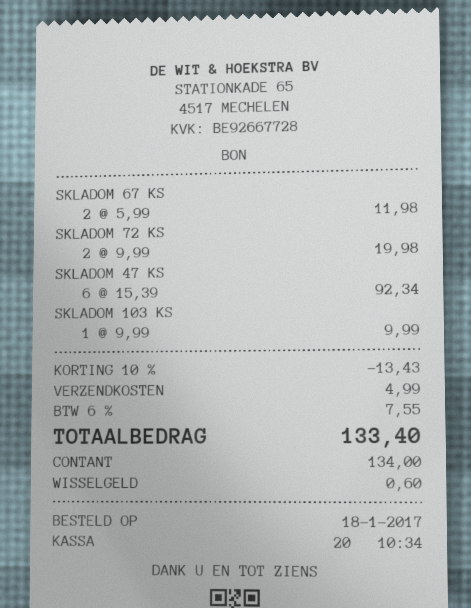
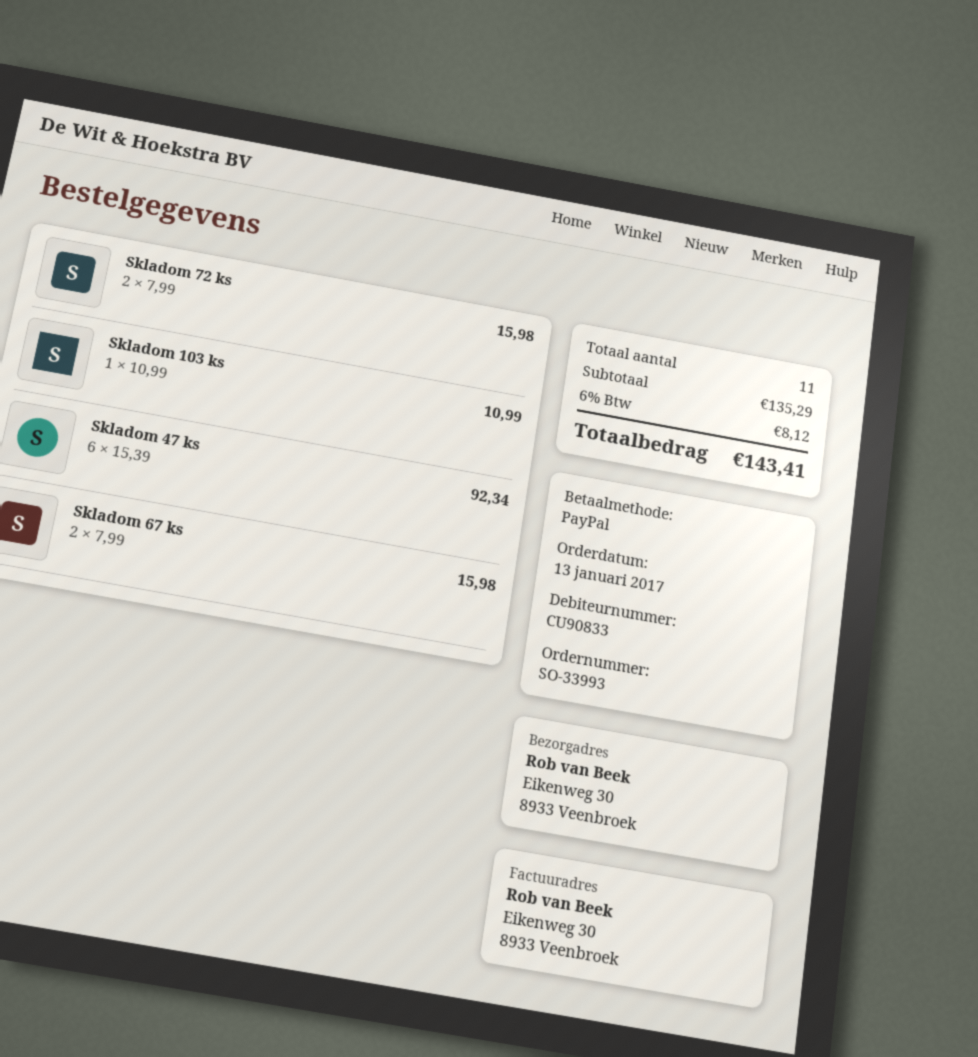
order date: 2017-01-18 -> 2017-01-13
payment method: cash -> PayPal
SKLADOM 67 KS: 2 x 5.99 = 11.98 -> 2 x 7.99 = 15.98
SKLADOM 72 KS: 2 x 9.99 = 19.98 -> 2 x 7.99 = 15.98
SKLADOM 103 KS: 1 x 9.99 = 9.99 -> 1 x 10.99 = 10.99
discount: 10% = 13.43 -> none
shipping: 4.99 -> none
tax: 6% = 7.55 -> 6% = 8.12
total: 133.40 -> 143.41

